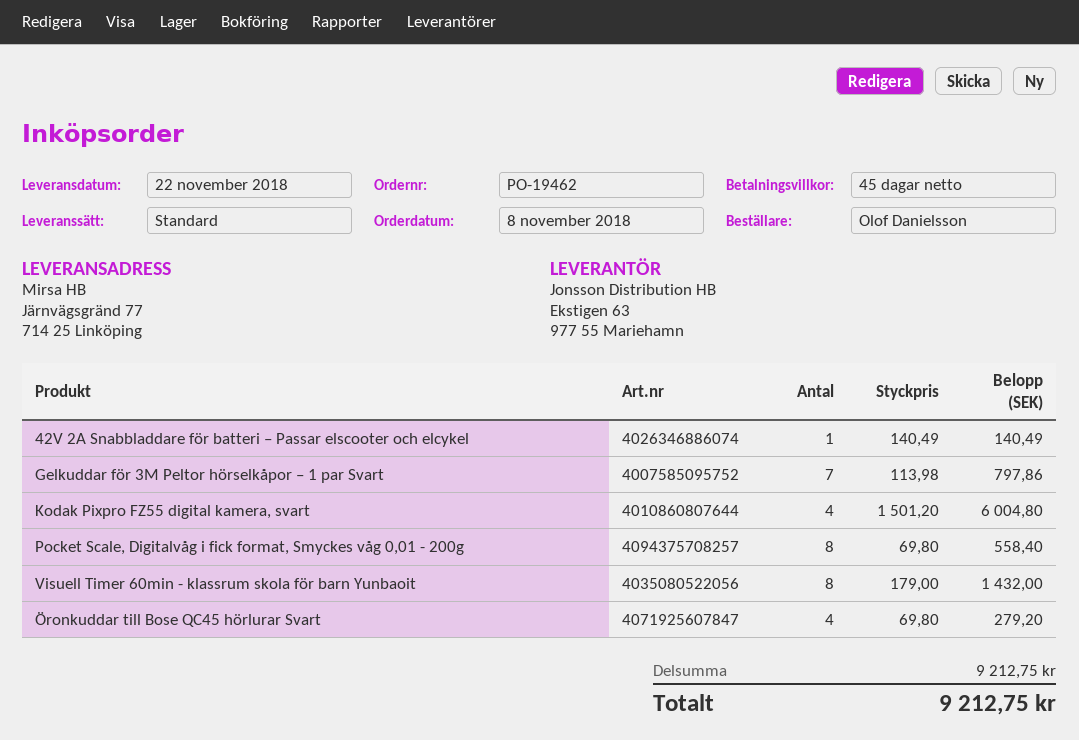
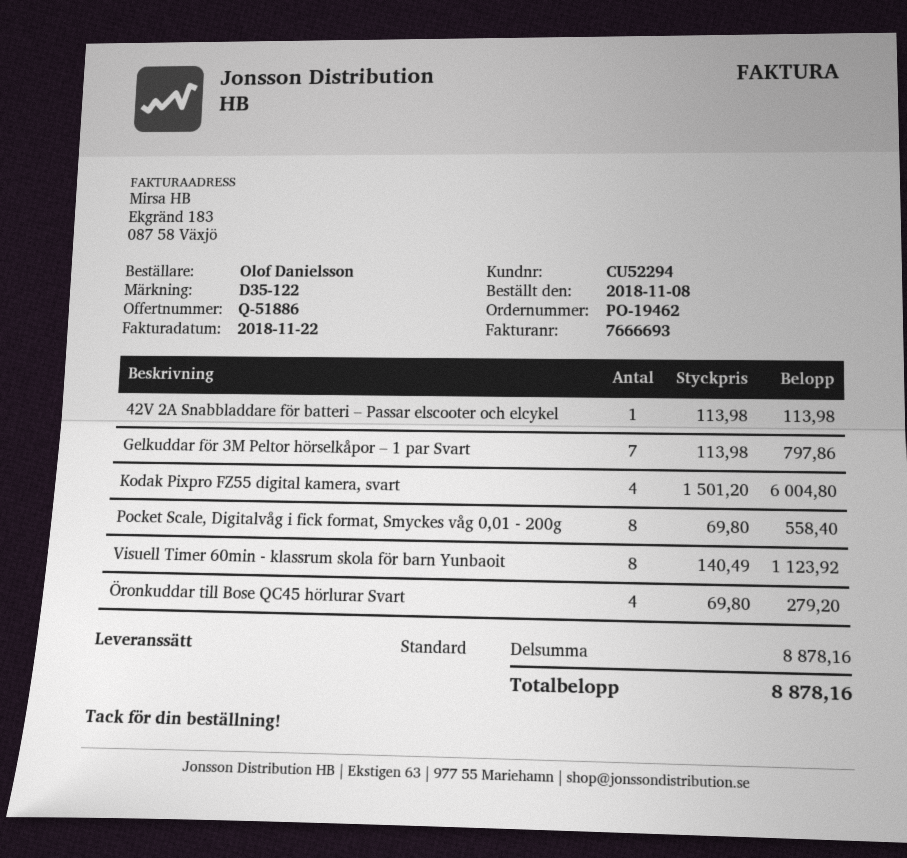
42V 2A Snabbladdare för batteri – Passar elscooter och elcykel: 1 x 140.49 = 140.49 -> 1 x 113.98 = 113.98
Visuell Timer 60min - klassrum skola för barn Yunbaoit: 8 x 179.00 = 1432.00 -> 8 x 140.49 = 1123.92
subtotal: 9212.75 -> 8878.16
total: 9212.75 -> 8878.16

